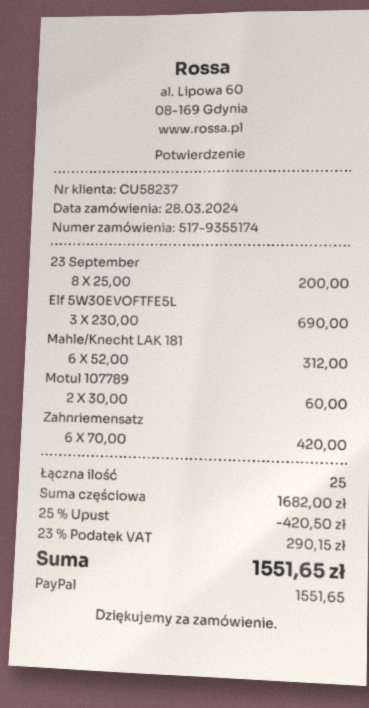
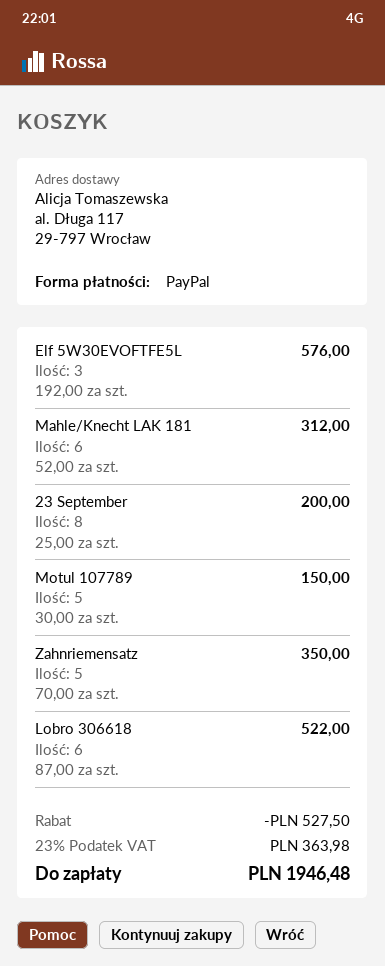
Elf 5W30EVOFTFE5L: 3 x 230.00 = 690.00 -> 3 x 192.00 = 576.00
Motul 107789: 2 x 30.00 = 60.00 -> 5 x 30.00 = 150.00
Zahnriemensatz: 6 x 70.00 = 420.00 -> 5 x 70.00 = 350.00
Lobro 306618: none -> 6 x 87.00 = 522.00
discount: 420.50 -> 527.50
tax: 23% = 290.15 -> 23% = 363.98
total: 1551.65 -> 1946.48

